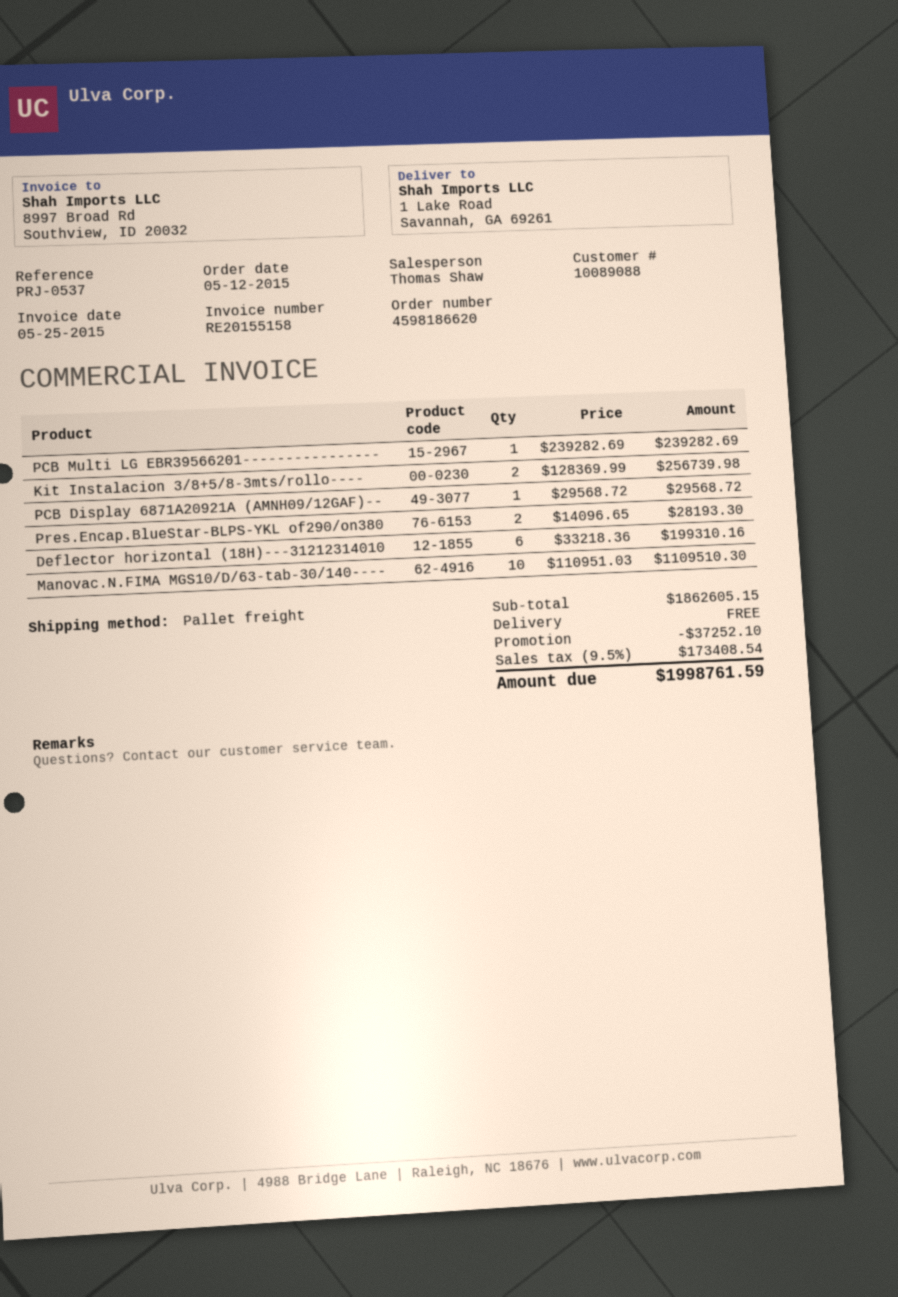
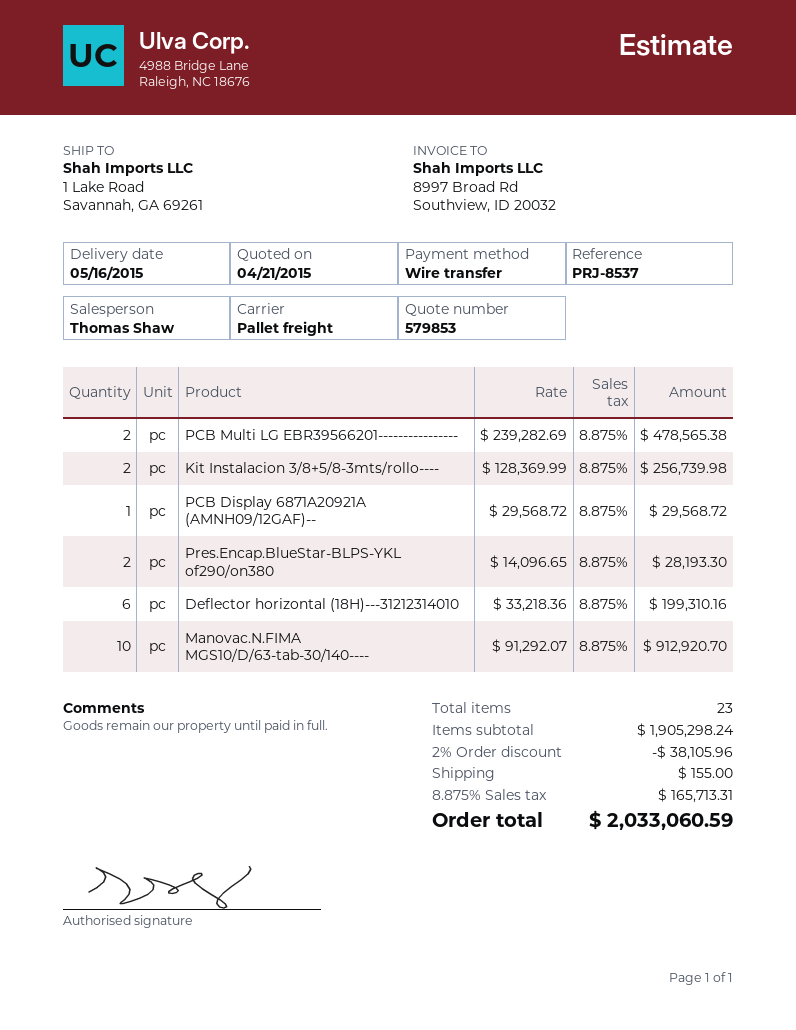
reference: PRJ-0537 -> PRJ-8537
PCB Multi LG EBR39566201----------------: 1 x 239282.69 = 239282.69 -> 2 x 239282.69 = 478565.38
Manovac.N.FIMA MGS10/D/63-tab-30/140----: 10 x 110951.03 = 1109510.30 -> 10 x 91292.07 = 912920.70
subtotal: 1862605.15 -> 1905298.24
discount: 37252.10 -> 38105.96
shipping: 0.00 -> 155.00
tax: 9.5% = 173408.54 -> 8.875% = 165713.31
total: 1998761.59 -> 2033060.59

